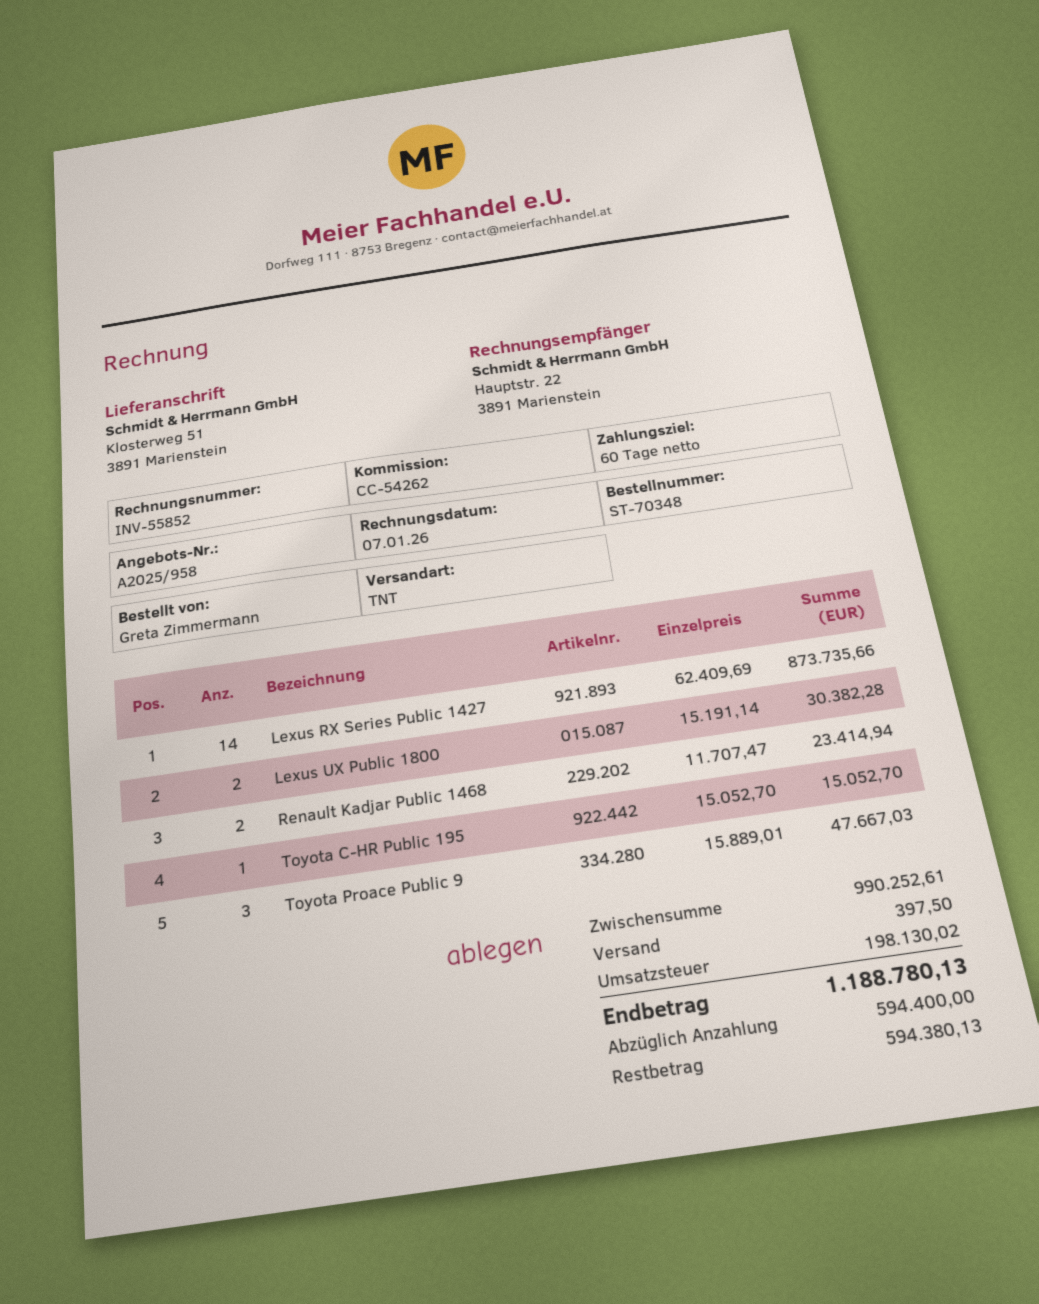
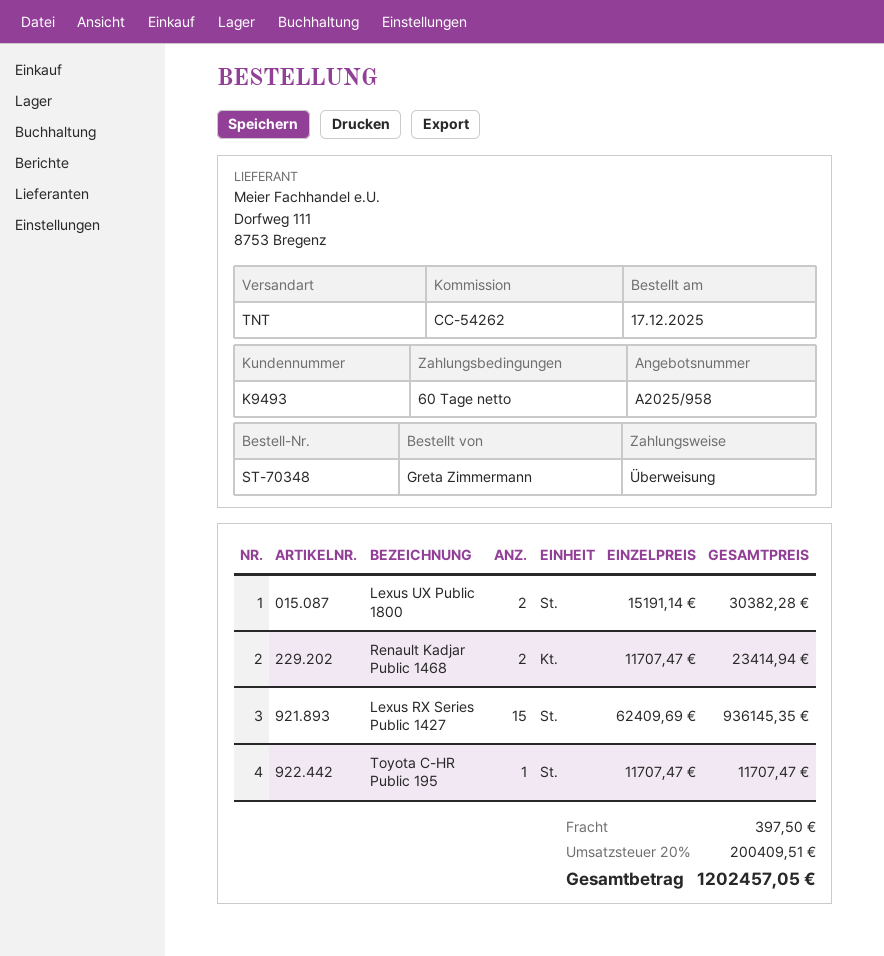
Lexus RX Series Public 1427: 14 x 62409.69 = 873735.66 -> 15 x 62409.69 = 936145.35
Toyota C-HR Public 195: 1 x 15052.70 = 15052.70 -> 1 x 11707.47 = 11707.47
Toyota Proace Public 9: 3 x 15889.01 = 47667.03 -> none
tax: 198130.02 -> 200409.51
total: 1188780.13 -> 1202457.05

